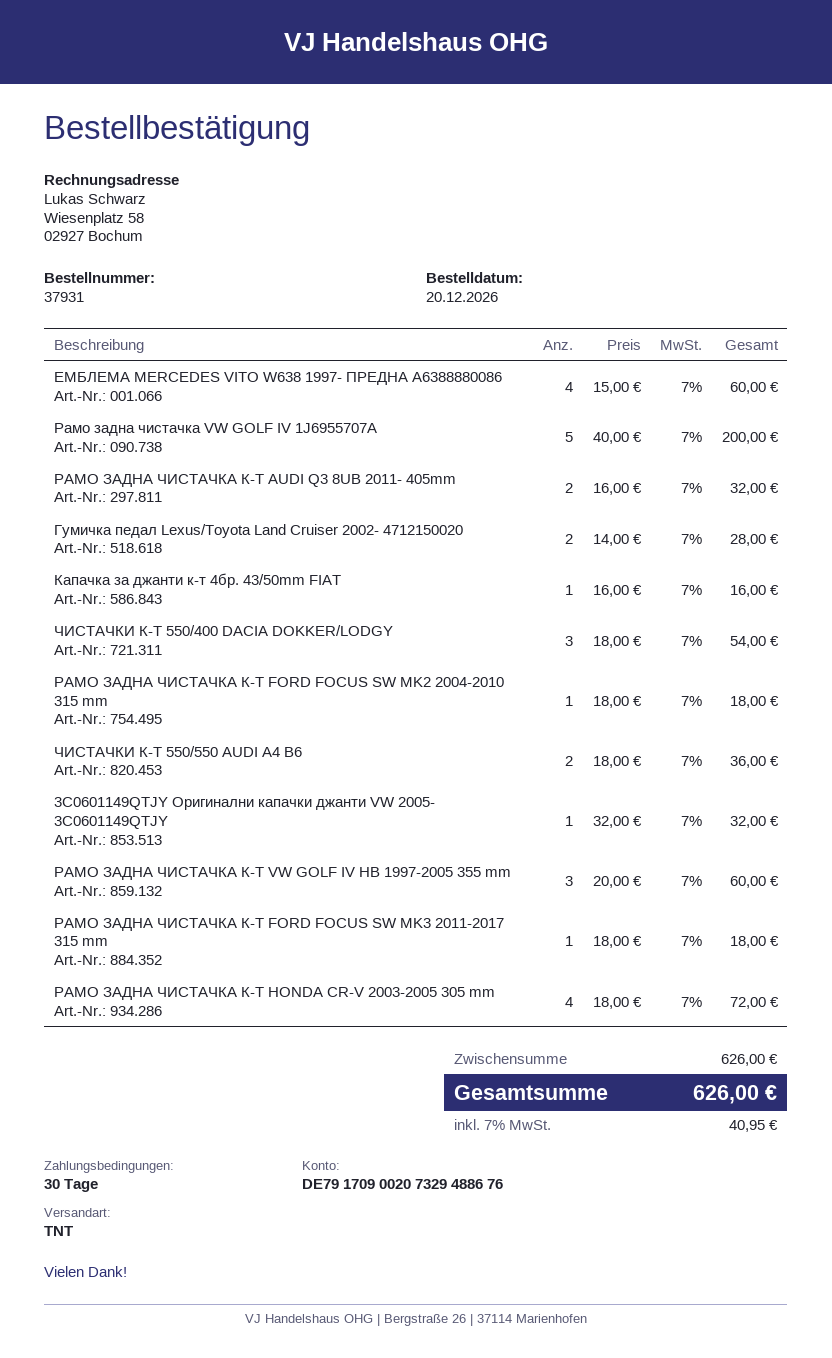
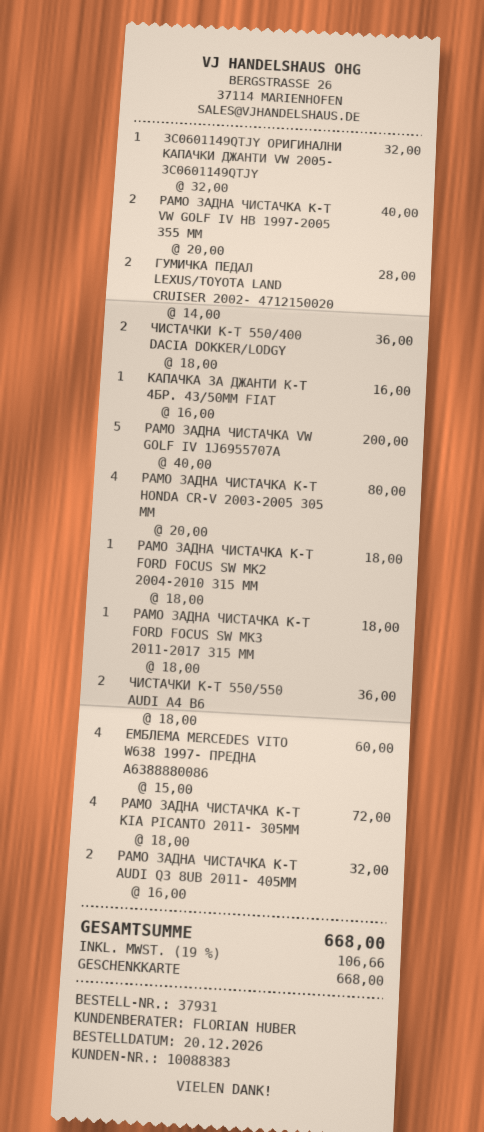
ЧИСТАЧКИ К-Т 550/400 DACIA DOKKER/LODGY: 3 x 18.00 = 54.00 -> 2 x 18.00 = 36.00
РАМО ЗАДНА ЧИСТАЧКА К-T VW GOLF IV HB 1997-2005 355 mm: 3 x 20.00 = 60.00 -> 2 x 20.00 = 40.00
РАМО ЗАДНА ЧИСТАЧКА К-T HONDA CR-V 2003-2005 305 mm: 4 x 18.00 = 72.00 -> 4 x 20.00 = 80.00
РАМО ЗАДНА ЧИСТАЧКА К-T KIA PICANTO 2011- 305MM: none -> 4 x 18.00 = 72.00
tax: 7% = 40.95 -> 19% = 106.66
total: 626.00 -> 668.00

